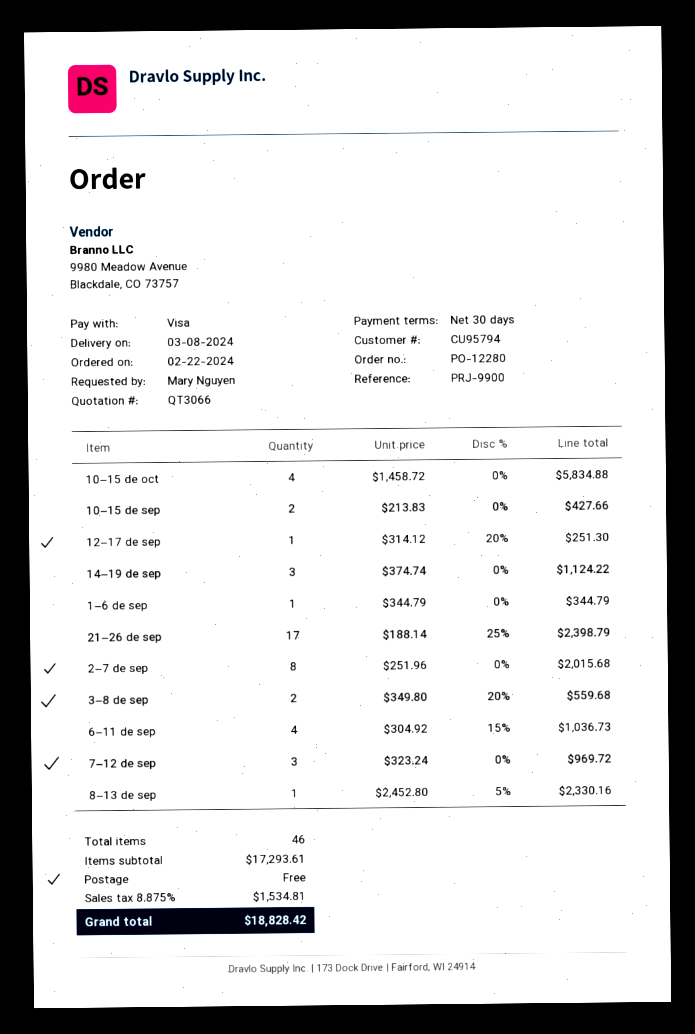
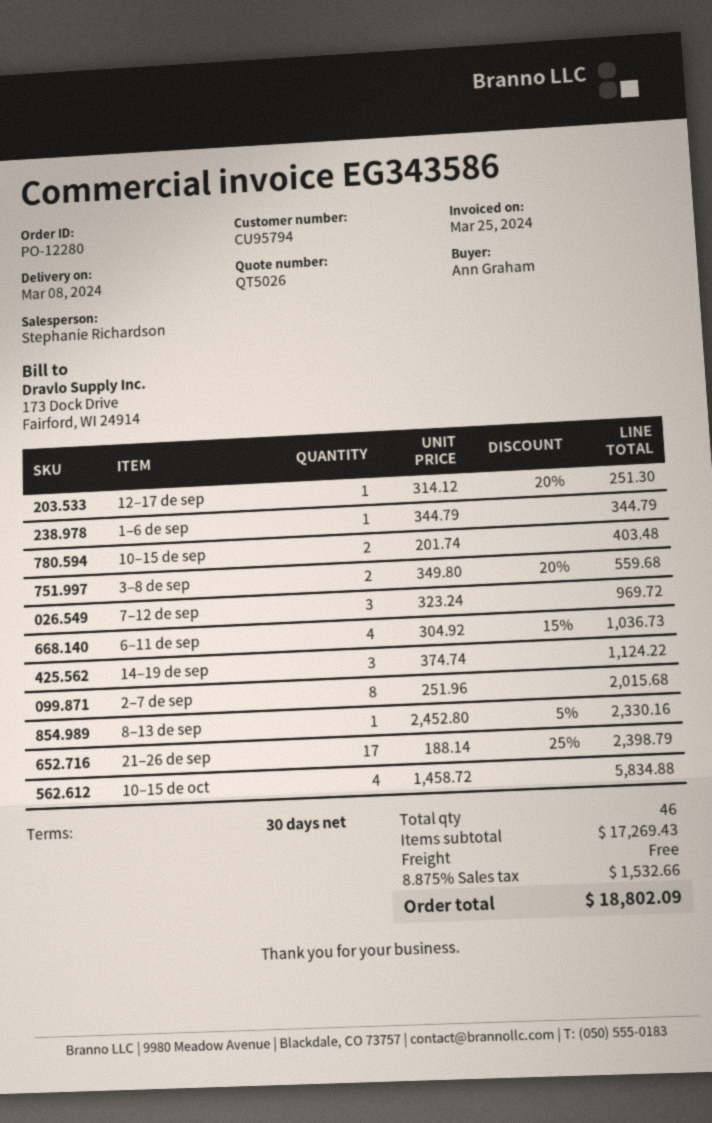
quote number: QT3066 -> QT5026
ordered by: Mary Nguyen -> Ann Graham
10–15 de sep: 2 x 213.83 = 427.66 -> 2 x 201.74 = 403.48
subtotal: 17293.61 -> 17269.43
tax: 8.875% = 1534.81 -> 8.875% = 1532.66
total: 18828.42 -> 18802.09

